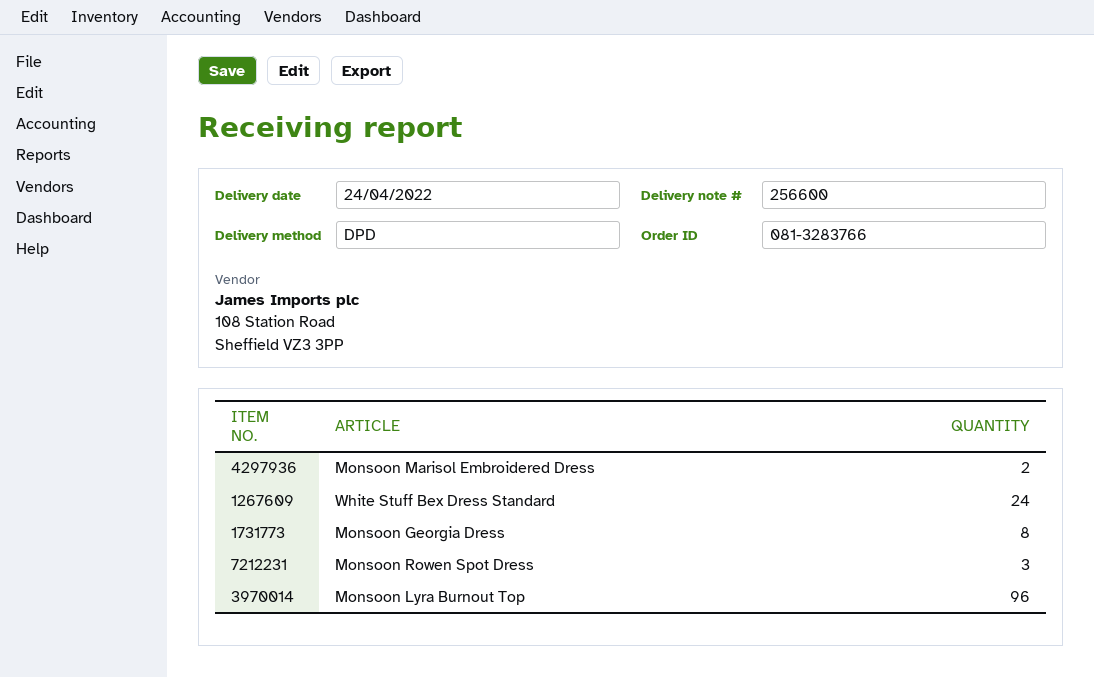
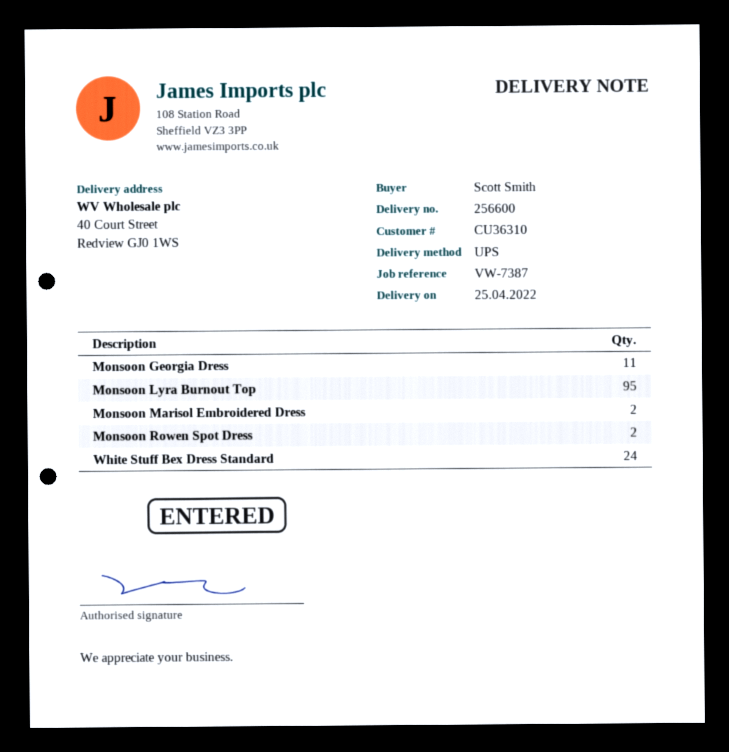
delivery date: 2022-04-24 -> 2022-04-25
shipping method: DPD -> UPS
Monsoon Georgia Dress: 8 -> 11
Monsoon Rowen Spot Dress: 3 -> 2
Monsoon Lyra Burnout Top: 96 -> 95

